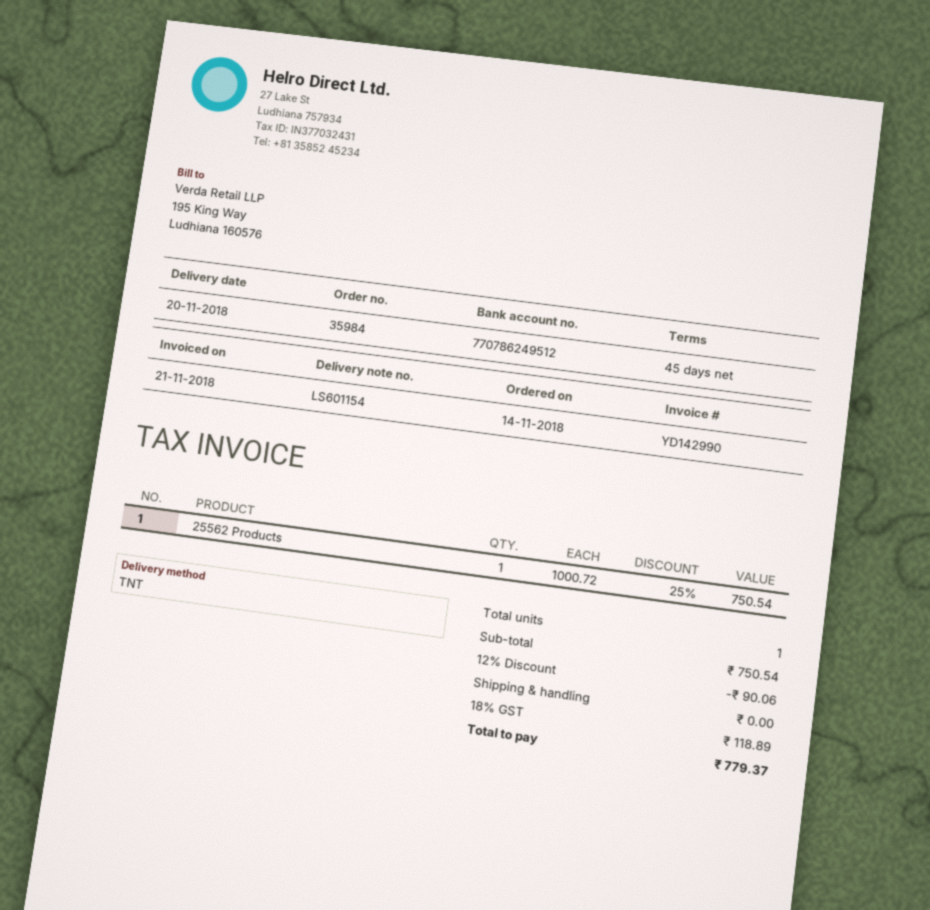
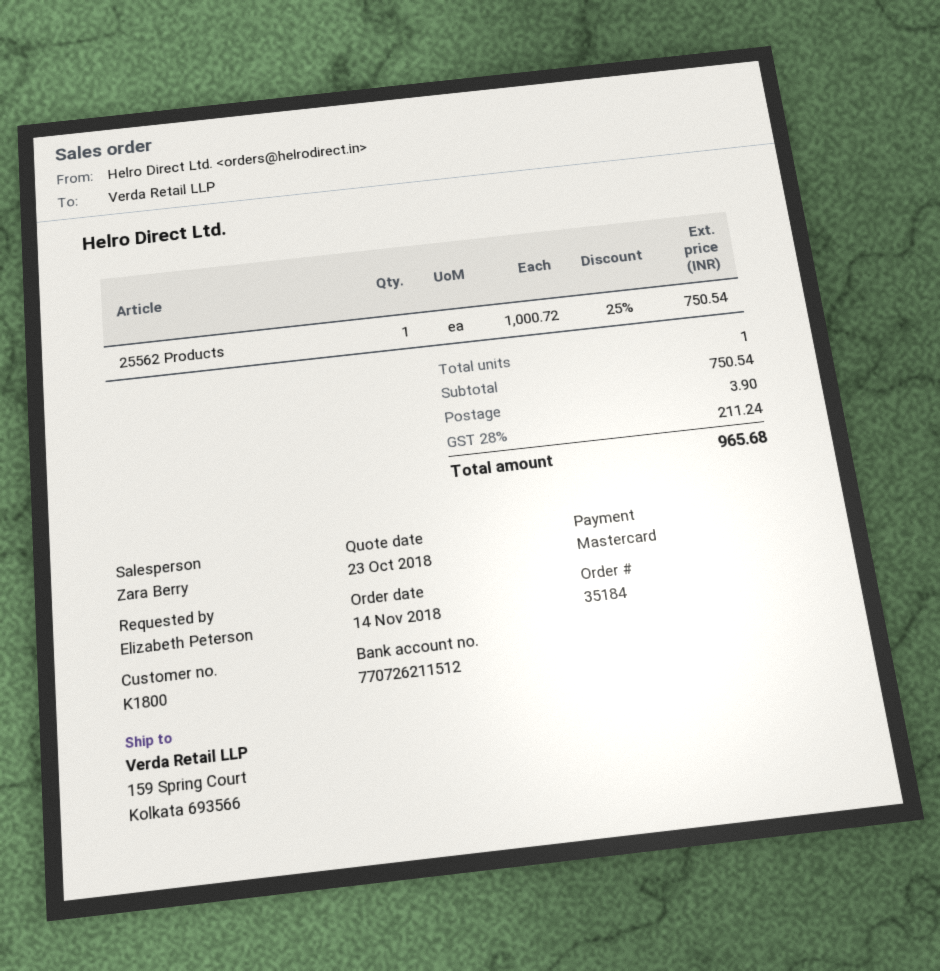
order number: 35984 -> 35184
bank account: 770786249512 -> 770726211512
discount: 12% = 90.06 -> none
shipping: 0.00 -> 3.90
tax: 18% = 118.89 -> 28% = 211.24
total: 779.37 -> 965.68

